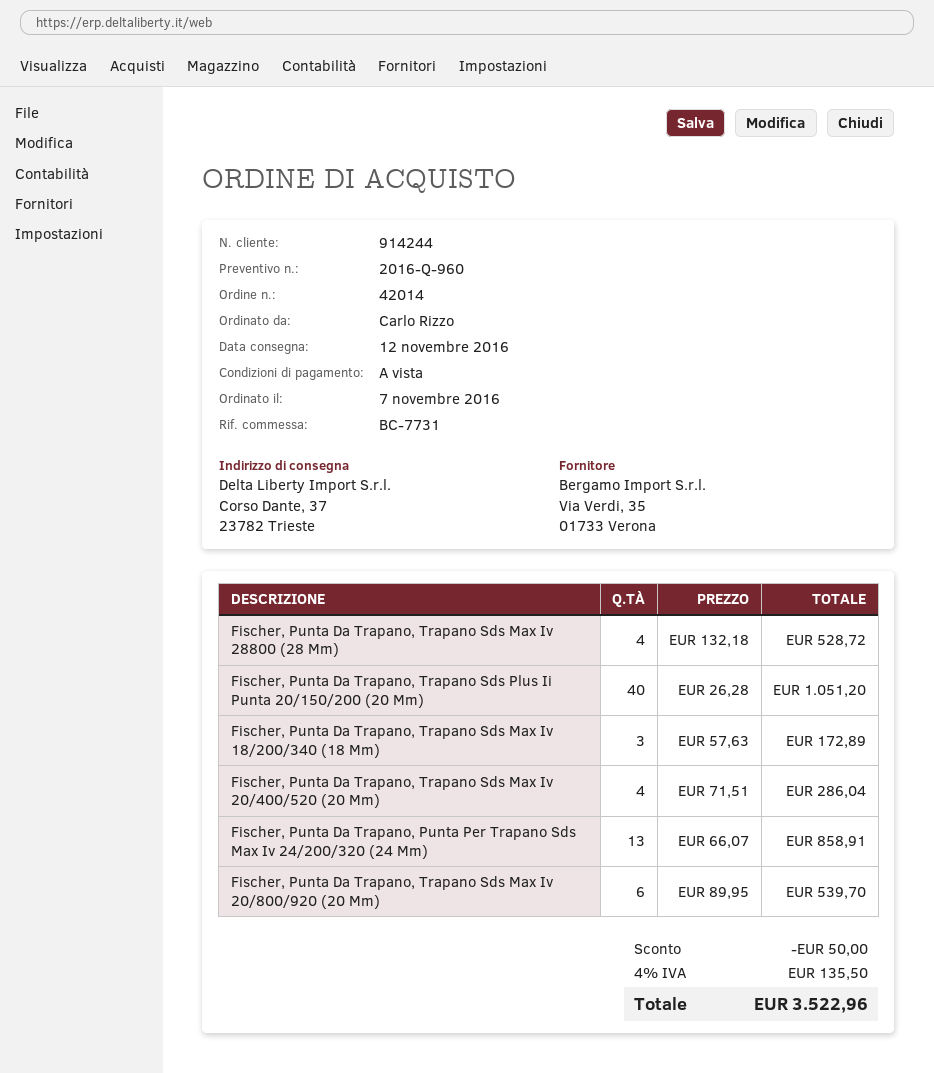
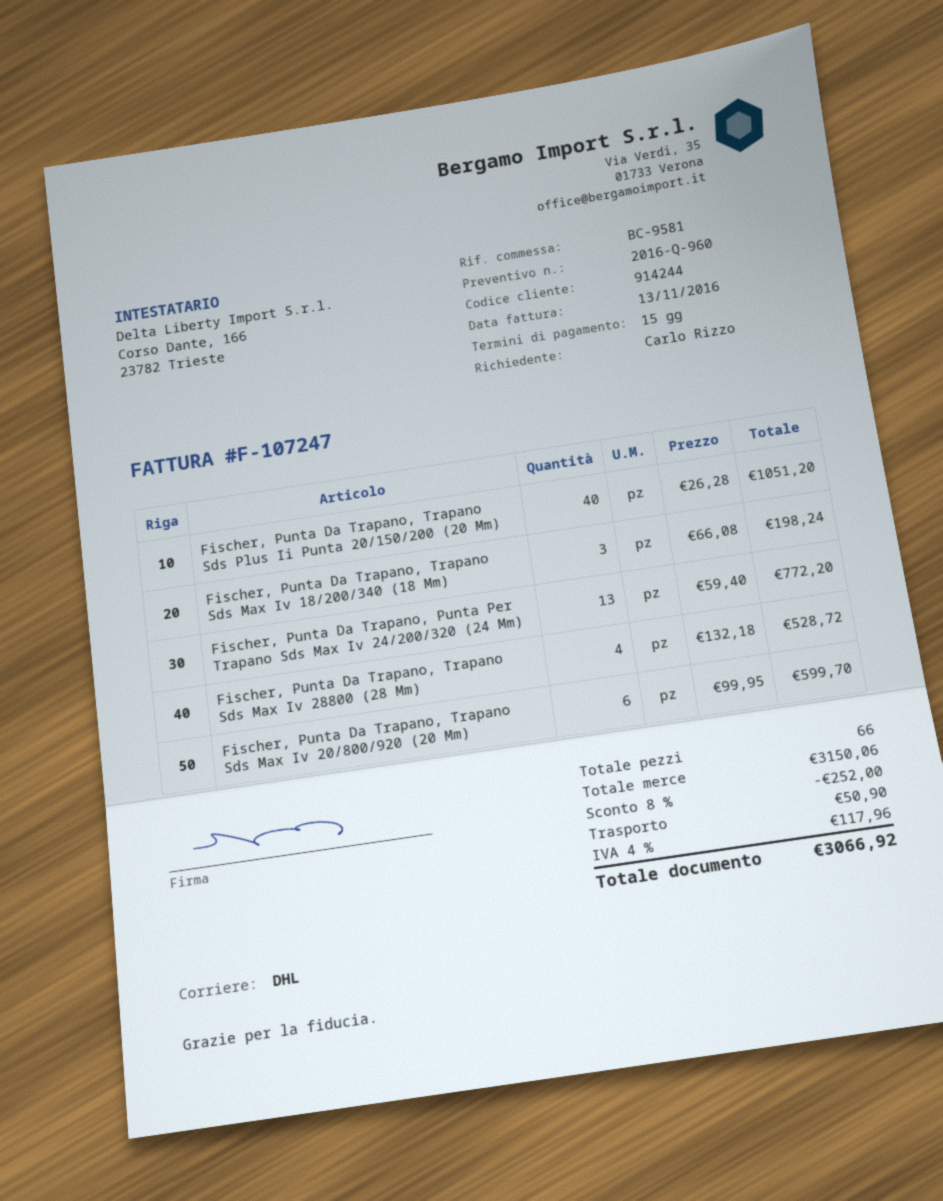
payment terms: on receipt -> 15 days
reference: BC-7731 -> BC-9581
Fischer, Punta Da Trapano, Trapano Sds Max Iv 18/200/340 (18 Mm): 3 x 57.63 = 172.89 -> 3 x 66.08 = 198.24
Fischer, Punta Da Trapano, Trapano Sds Max Iv 20/400/520 (20 Mm): 4 x 71.51 = 286.04 -> none
Fischer, Punta Da Trapano, Punta Per Trapano Sds Max Iv 24/200/320 (24 Mm): 13 x 66.07 = 858.91 -> 13 x 59.40 = 772.20
Fischer, Punta Da Trapano, Trapano Sds Max Iv 20/800/920 (20 Mm): 6 x 89.95 = 539.70 -> 6 x 99.95 = 599.70
discount: 50.00 -> 252.00
shipping: none -> 50.90
tax: 4% = 135.50 -> 4% = 117.96
total: 3522.96 -> 3066.92

